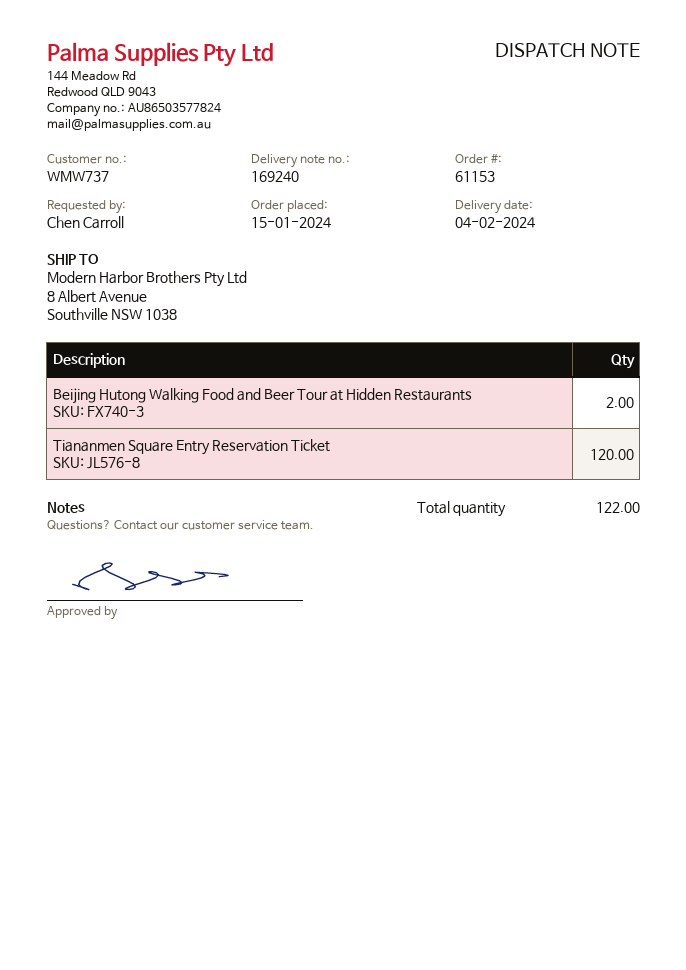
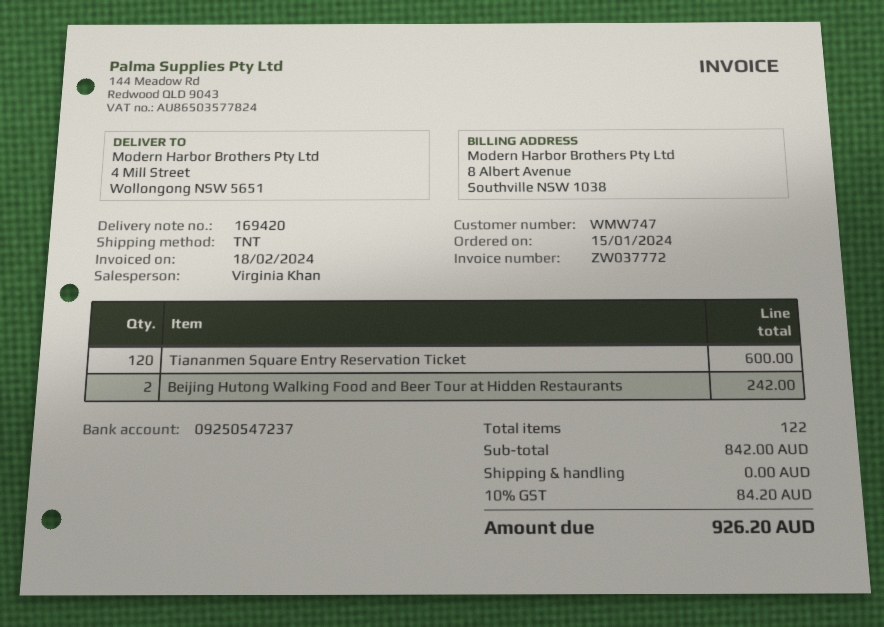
delivery note number: 169240 -> 169420
customer number: WMW737 -> WMW747
ship to: 8 Albert Avenue, Southville NSW 1038 -> 4 Mill Street, Wollongong NSW 5651

